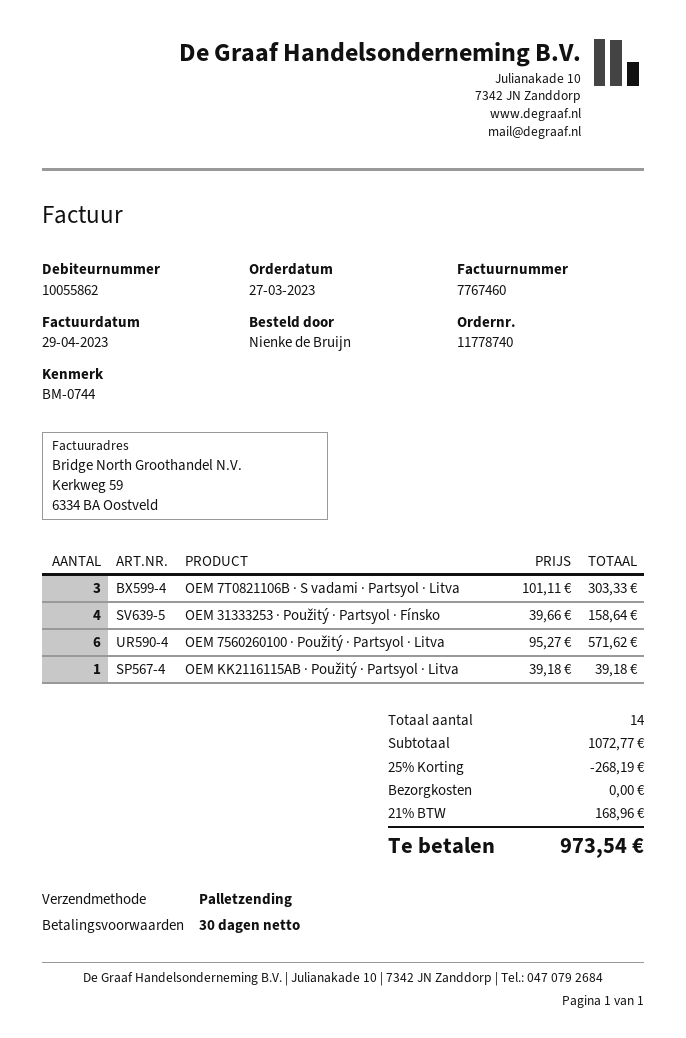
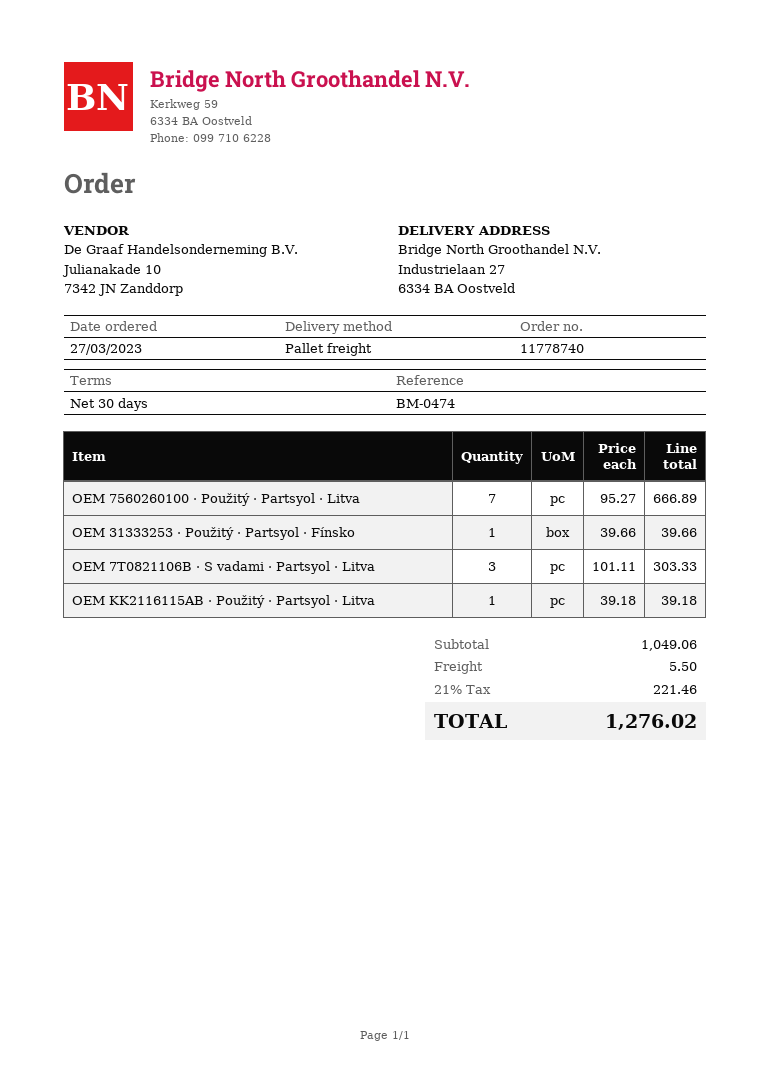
reference: BM-0744 -> BM-0474
OEM 31333253 · Použitý · Partsyol · Fínsko: 4 x 39.66 = 158.64 -> 1 x 39.66 = 39.66
OEM 7560260100 · Použitý · Partsyol · Litva: 6 x 95.27 = 571.62 -> 7 x 95.27 = 666.89
subtotal: 1072.77 -> 1049.06
discount: 25% = 268.19 -> none
shipping: 0.00 -> 5.50
tax: 21% = 168.96 -> 21% = 221.46
total: 973.54 -> 1276.02

